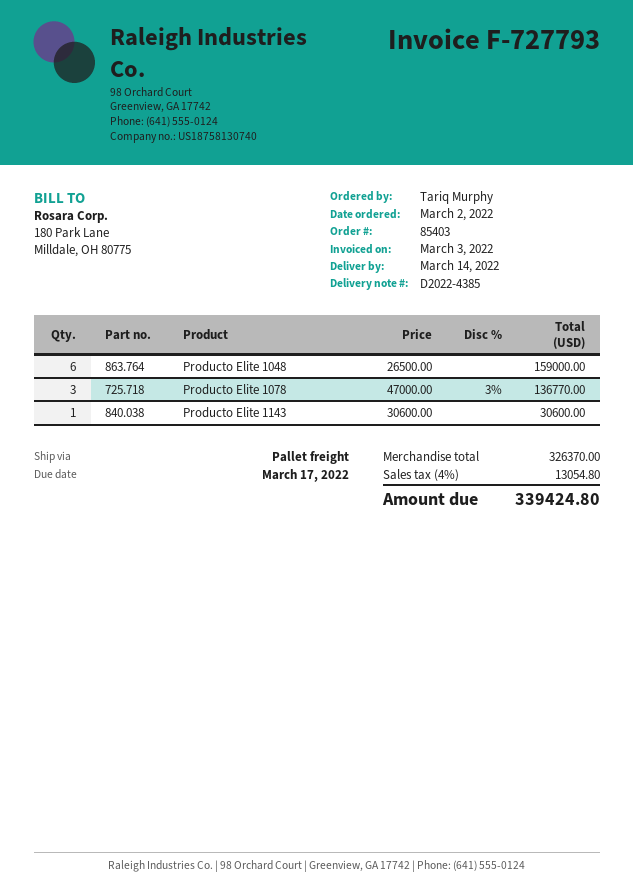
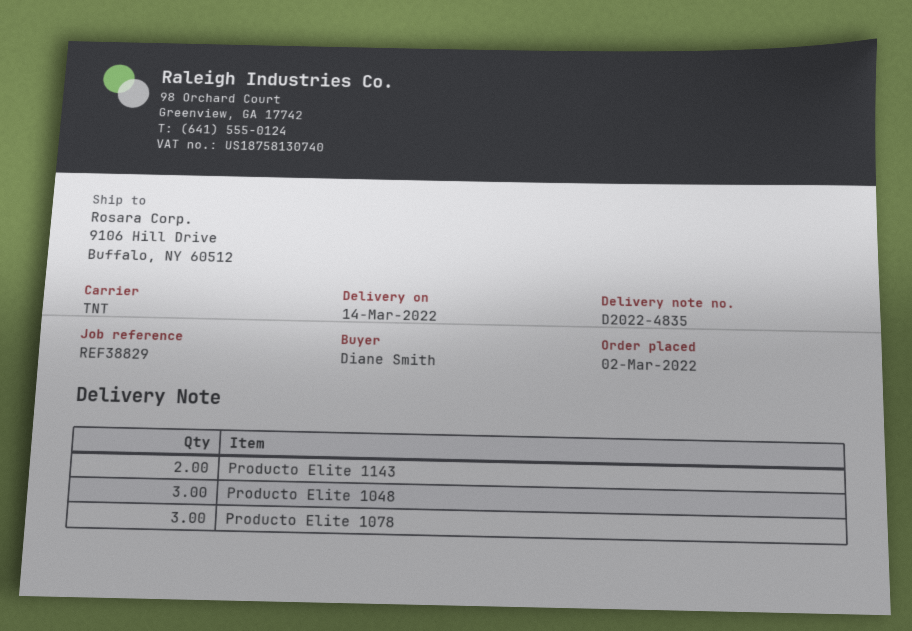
delivery note number: D2022-4385 -> D2022-4835
ordered by: Tariq Murphy -> Diane Smith
shipping method: pallet freight -> TNT
Producto Elite 1048: 6 -> 3
Producto Elite 1143: 1 -> 2

